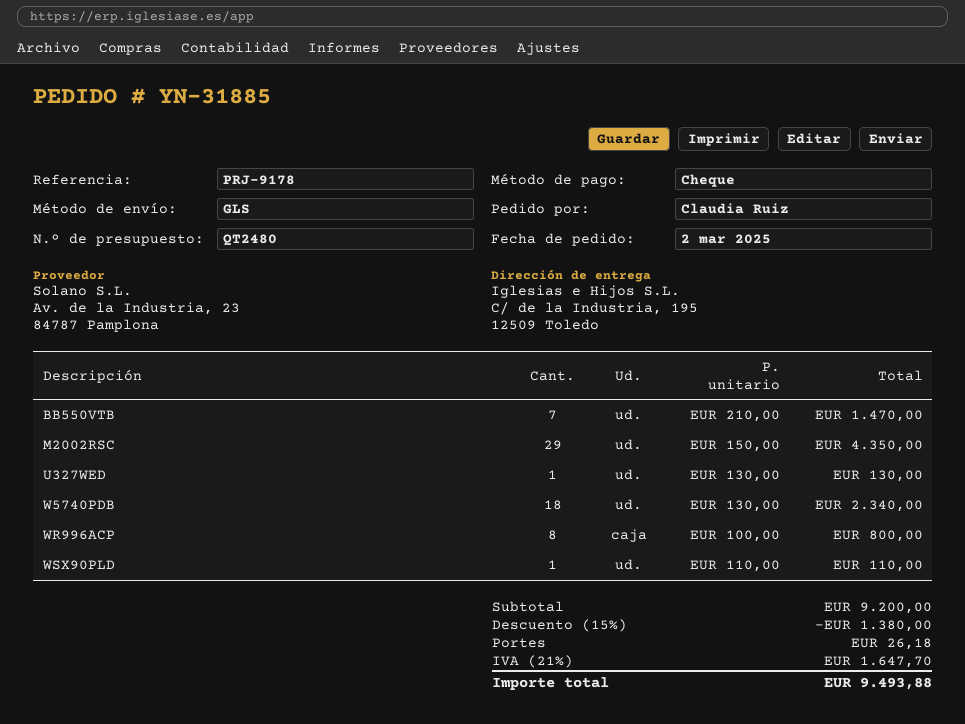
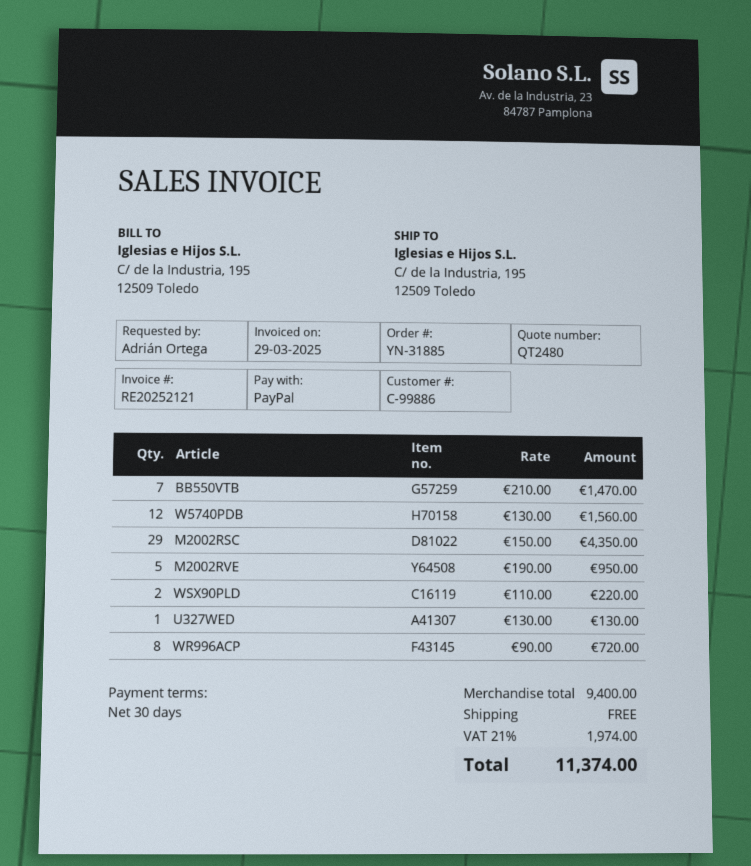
ordered by: Claudia Ruiz -> Adrián Ortega
payment method: cheque -> PayPal
W5740PDB: 18 x 130.00 = 2340.00 -> 12 x 130.00 = 1560.00
WR996ACP: 8 x 100.00 = 800.00 -> 8 x 90.00 = 720.00
WSX90PLD: 1 x 110.00 = 110.00 -> 2 x 110.00 = 220.00
M2002RVE: none -> 5 x 190.00 = 950.00
subtotal: 9200.00 -> 9400.00
discount: 15% = 1380.00 -> none
shipping: 26.18 -> 0.00
tax: 21% = 1647.70 -> 21% = 1974.00
total: 9493.88 -> 11374.00

